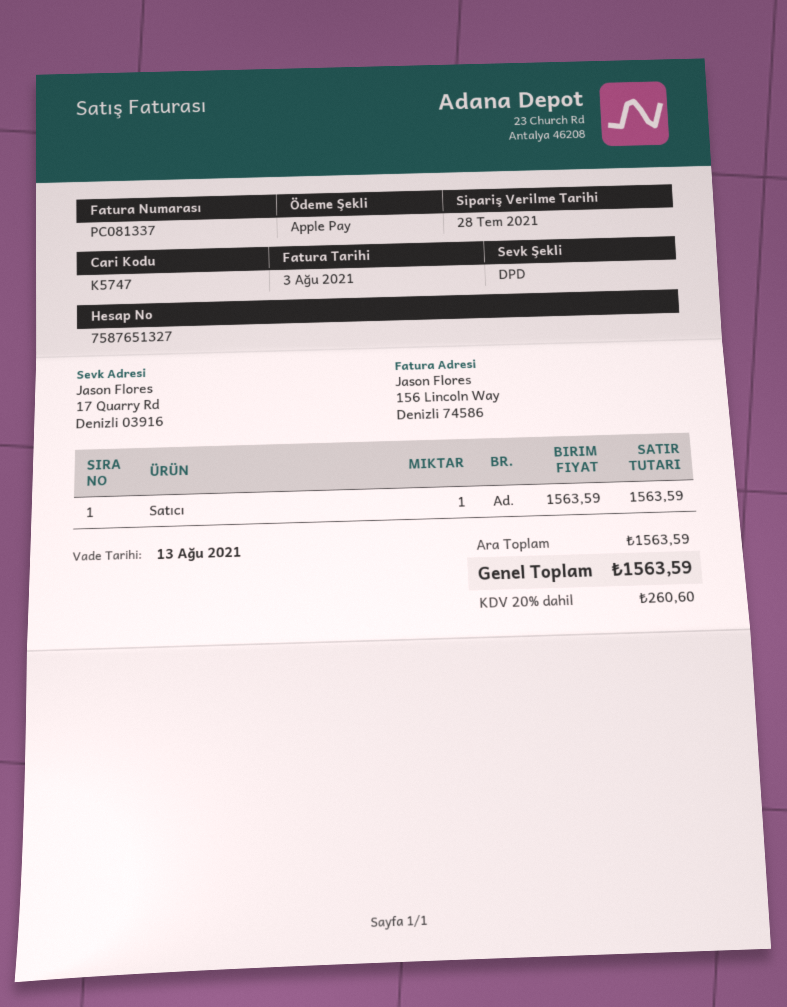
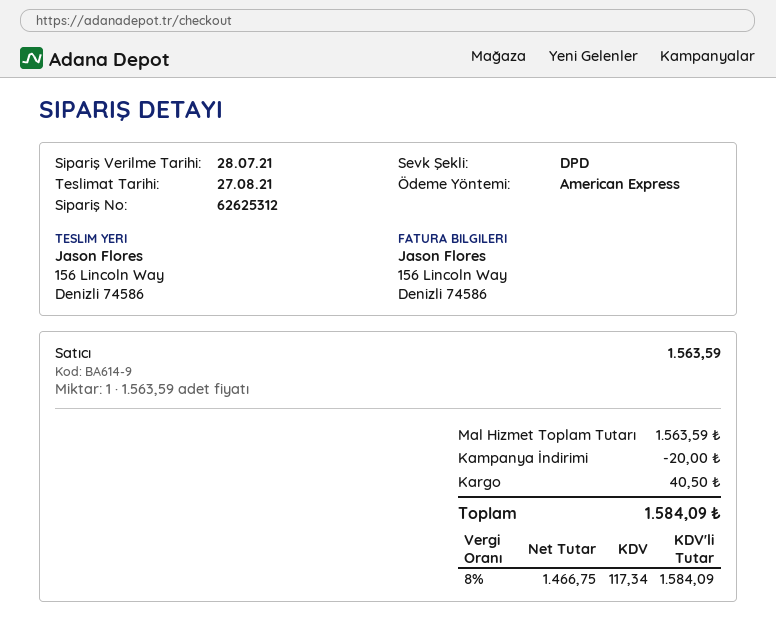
payment method: Apple Pay -> American Express
ship to: 17 Quarry Rd, Denizli 03916 -> 156 Lincoln Way, Denizli 74586
discount: none -> 20.00
shipping: none -> 40.50
tax: 20% = 260.60 -> 8% = 117.34
total: 1563.59 -> 1584.09

